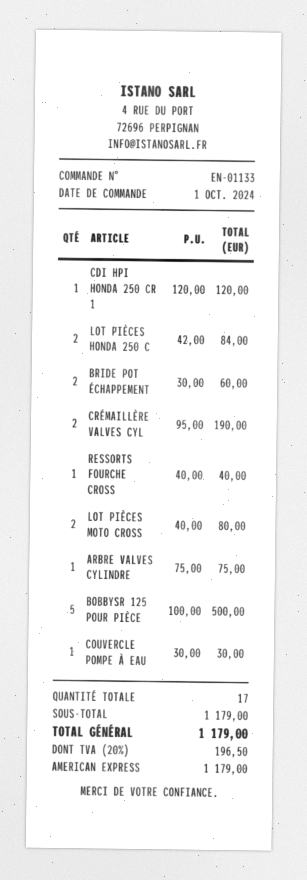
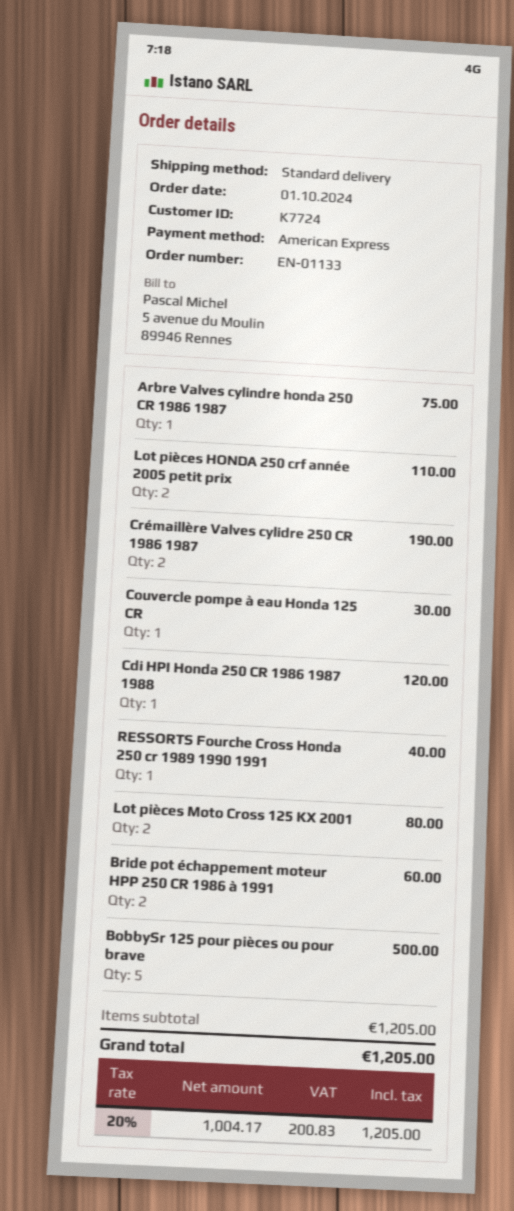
LOT PIÈCES HONDA 250 C: 2 for 84.00 -> 2 for 110.00
subtotal: 1179.00 -> 1205.00
tax: 20% = 196.50 -> 20% = 200.83
total: 1179.00 -> 1205.00

